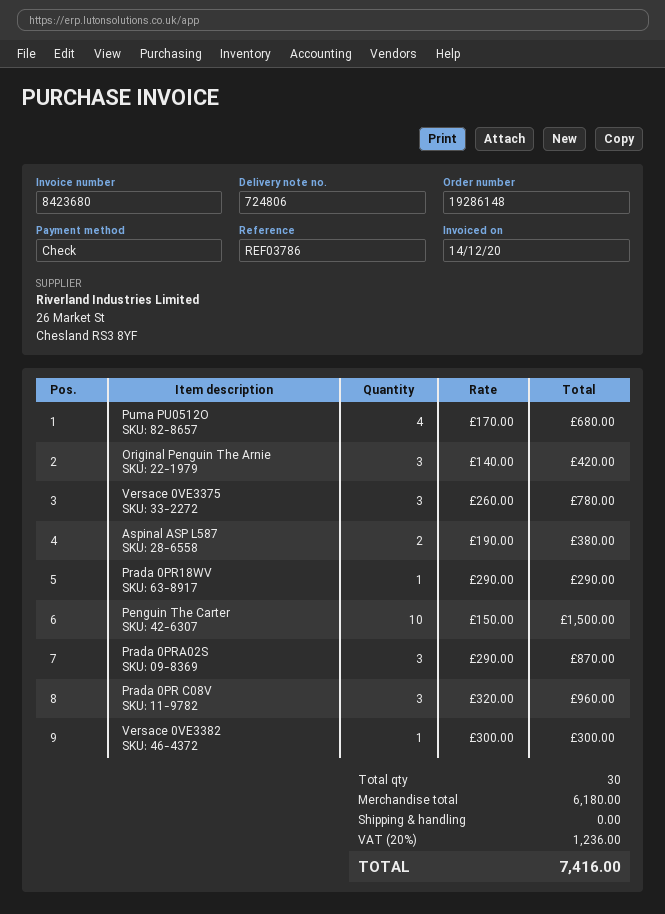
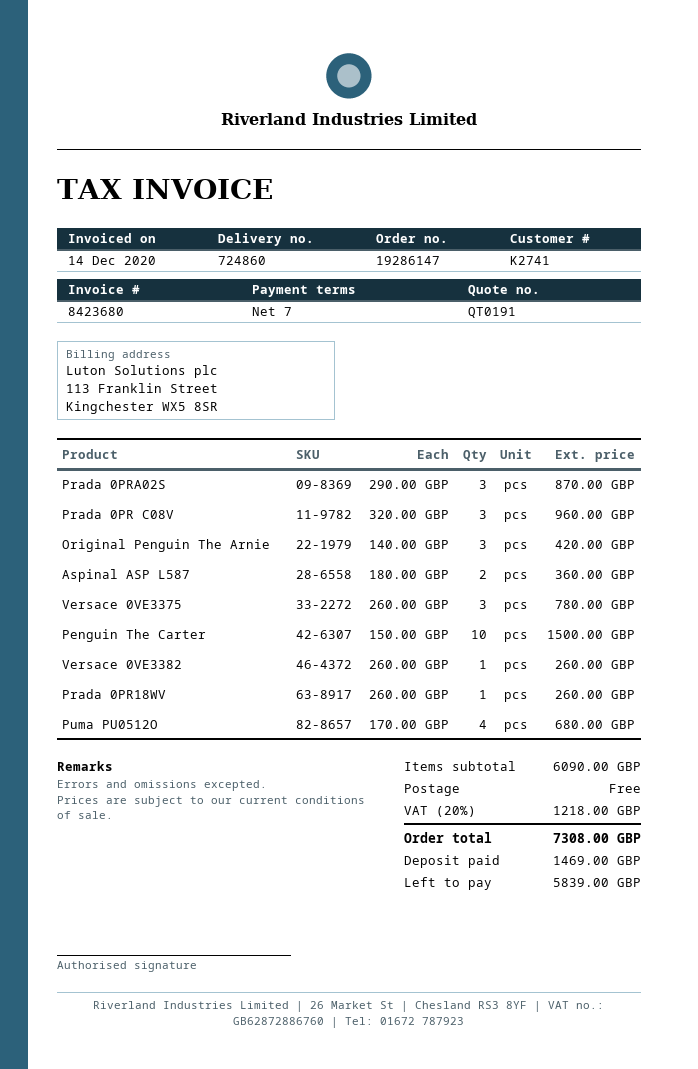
order number: 19286148 -> 19286147
delivery note number: 724806 -> 724860
Aspinal ASP L587: 2 x 190.00 = 380.00 -> 2 x 180.00 = 360.00
Prada 0PR18WV: 1 x 290.00 = 290.00 -> 1 x 260.00 = 260.00
Versace 0VE3382: 1 x 300.00 = 300.00 -> 1 x 260.00 = 260.00
subtotal: 6180.00 -> 6090.00
tax: 20% = 1236.00 -> 20% = 1218.00
total: 7416.00 -> 7308.00

